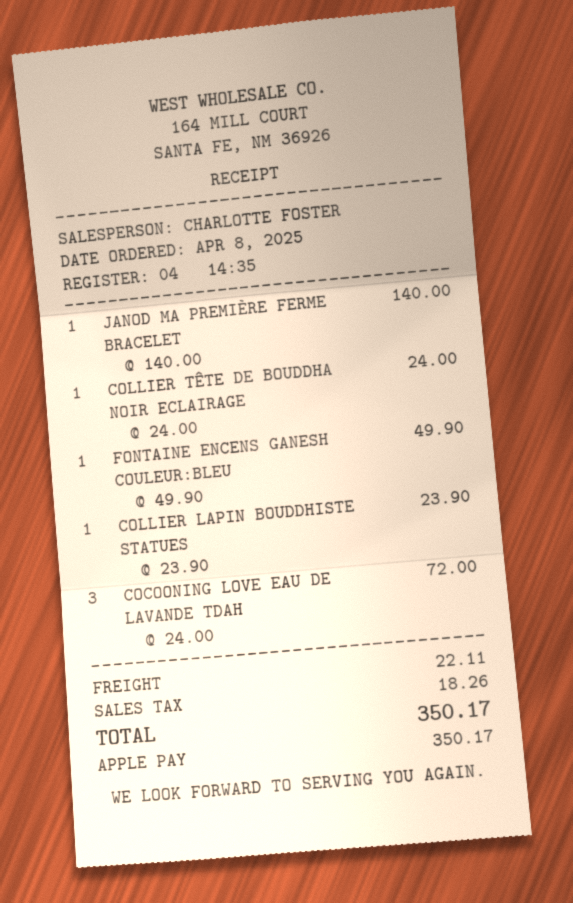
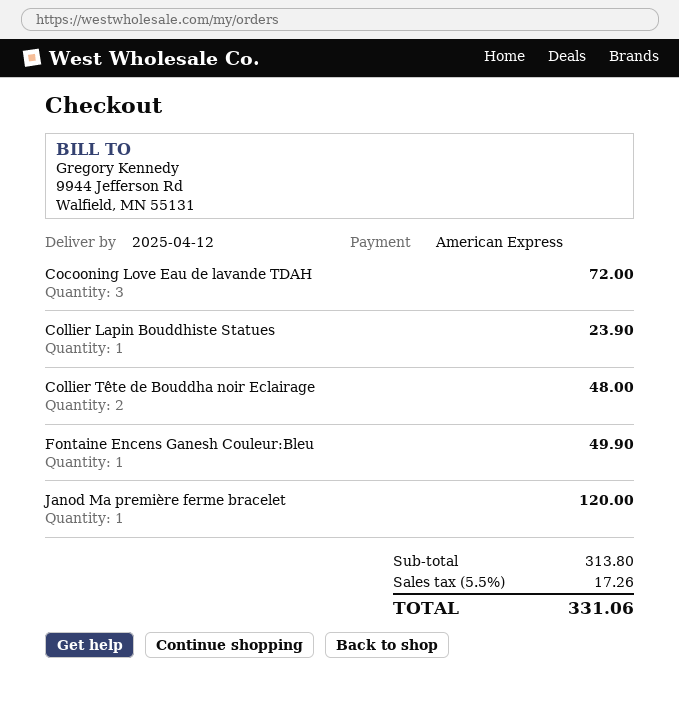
payment method: Apple Pay -> American Express
JANOD MA PREMIÈRE FERME BRACELET: 1 for 140.00 -> 1 for 120.00
COLLIER TÊTE DE BOUDDHA NOIR ECLAIRAGE: 1 for 24.00 -> 2 for 48.00
shipping: 22.11 -> none
tax: 18.26 -> 17.26
total: 350.17 -> 331.06

